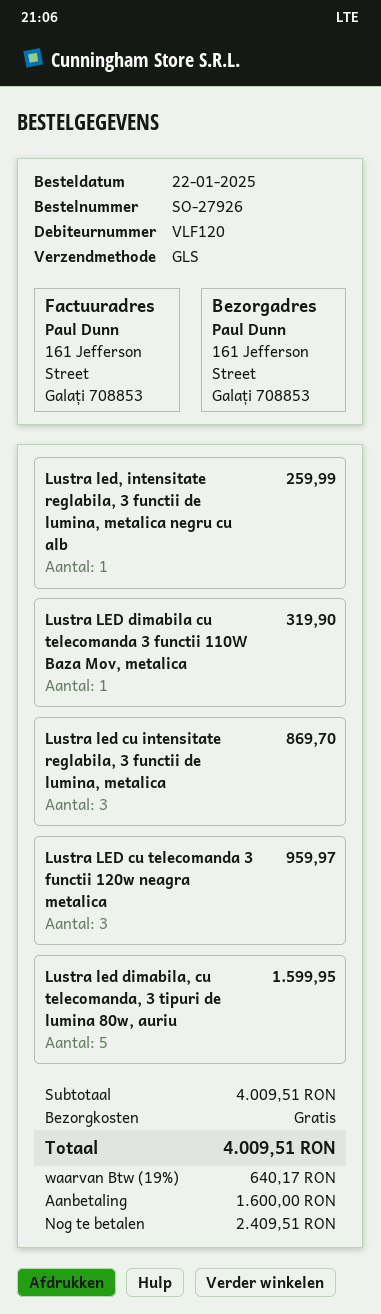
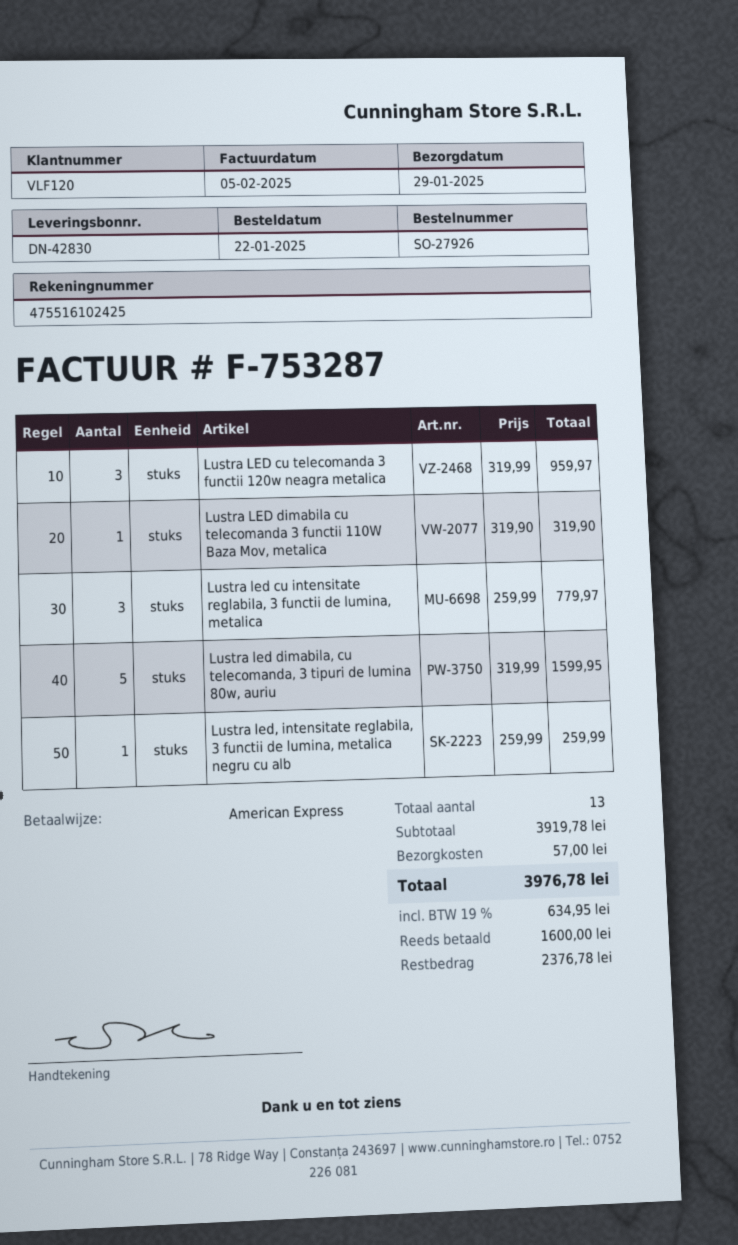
Lustra led cu intensitate reglabila, 3 functii de lumina, metalica: 3 for 869.70 -> 3 for 779.97
subtotal: 4009.51 -> 3919.78
shipping: 0.00 -> 57.00
tax: 19% = 640.17 -> 19% = 634.95
total: 4009.51 -> 3976.78
balance: 2409.51 -> 2376.78

